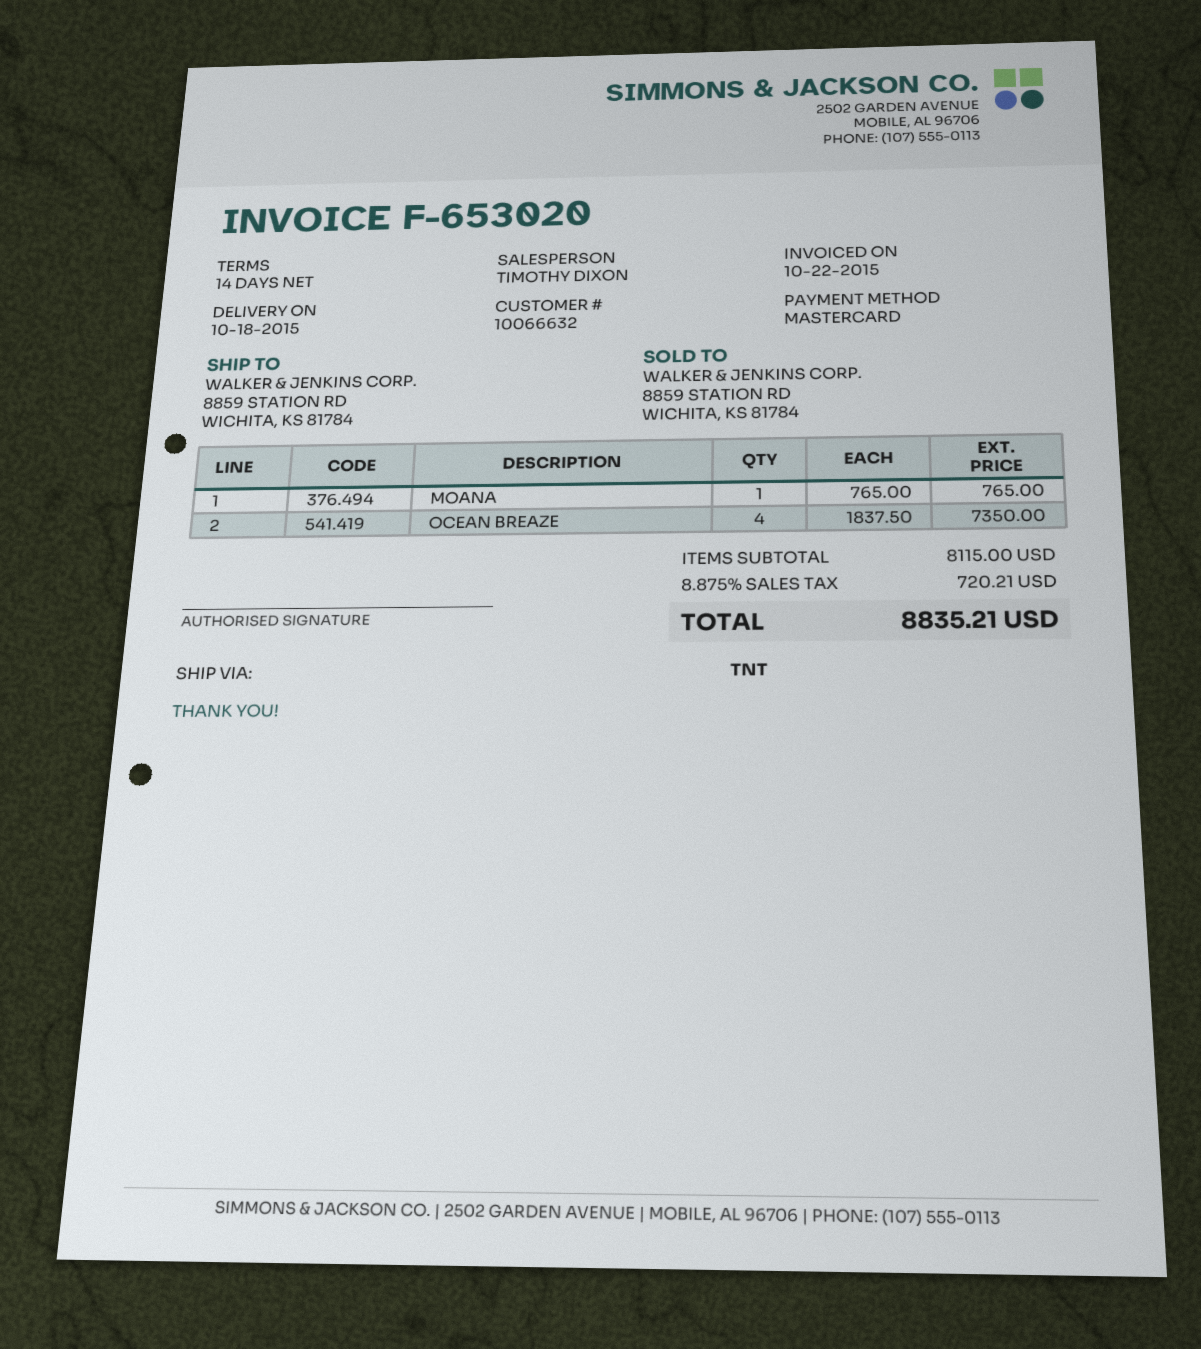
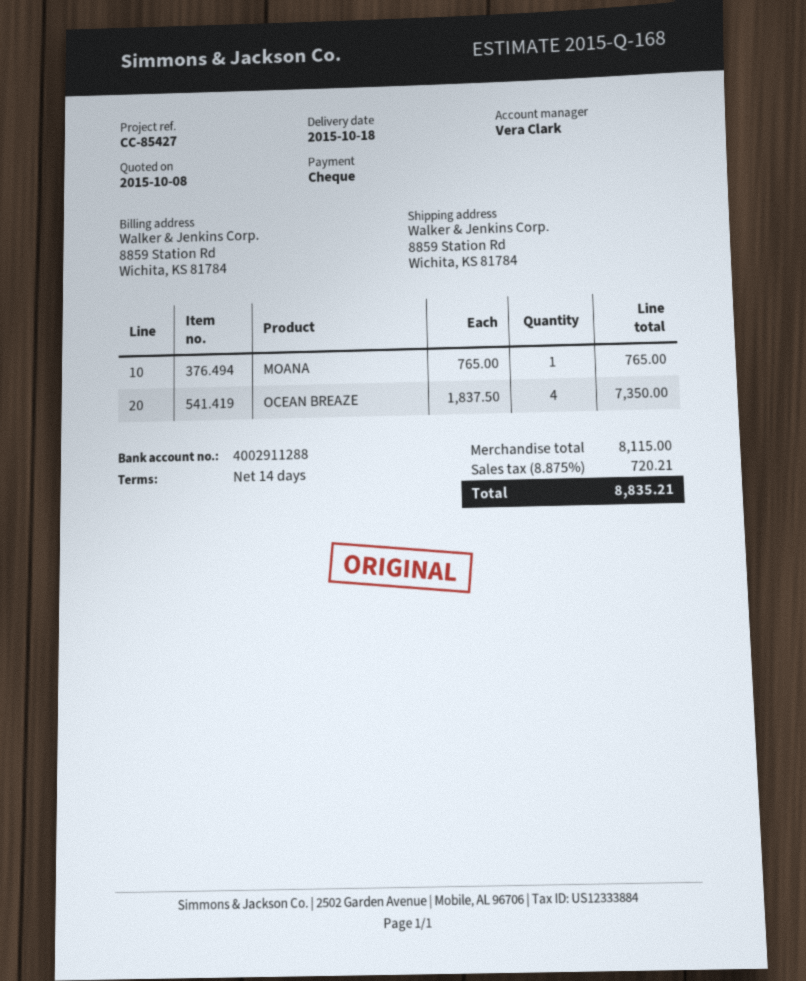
sales rep: TIMOTHY DIXON -> Vera Clark
payment method: Mastercard -> cheque

